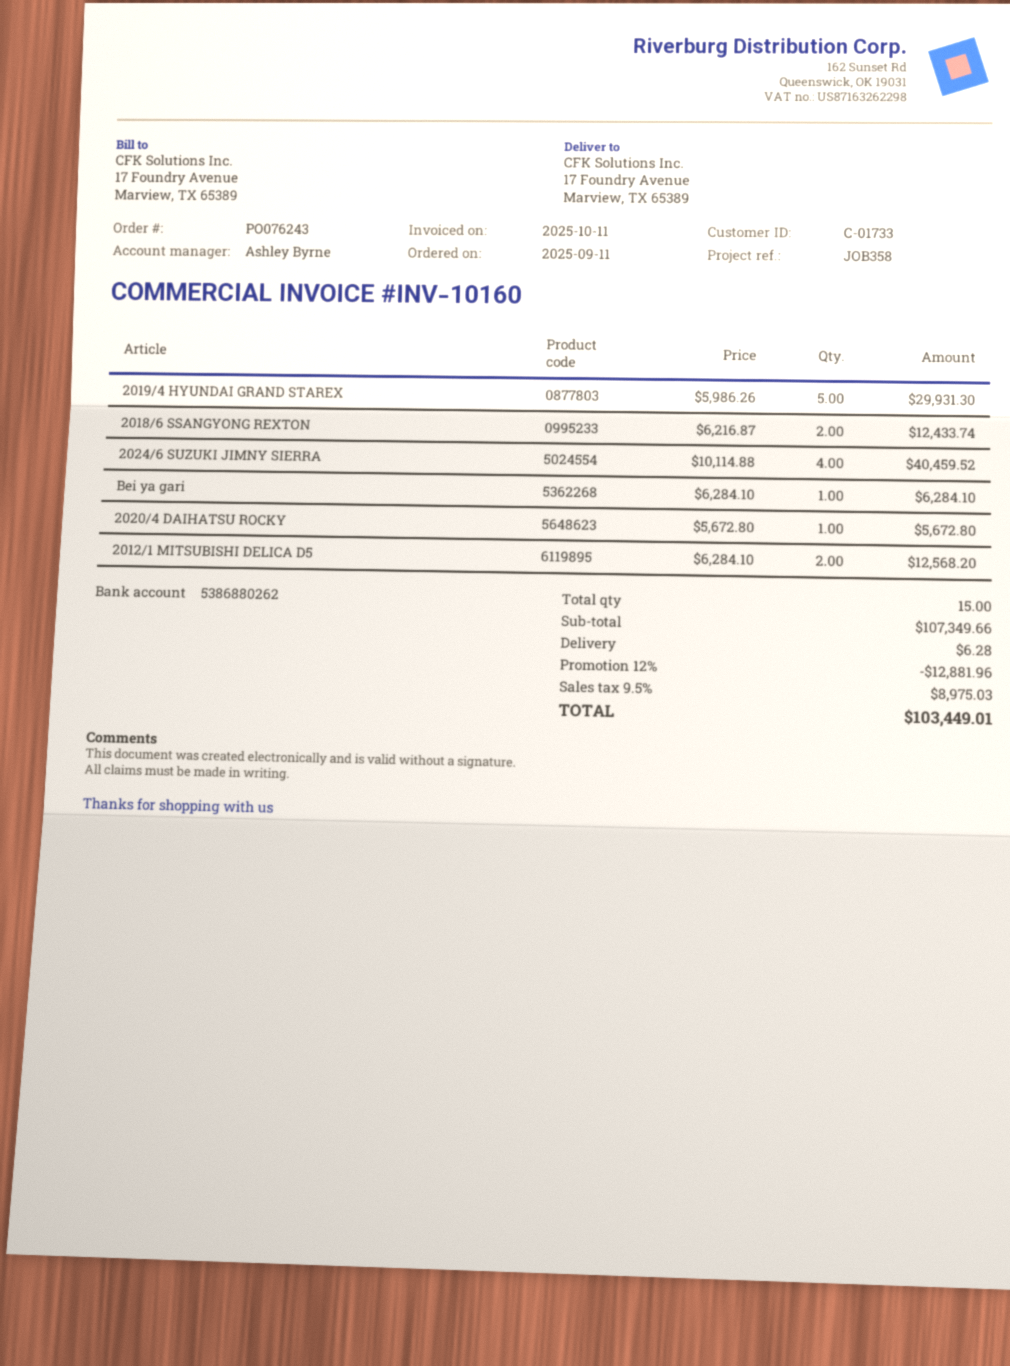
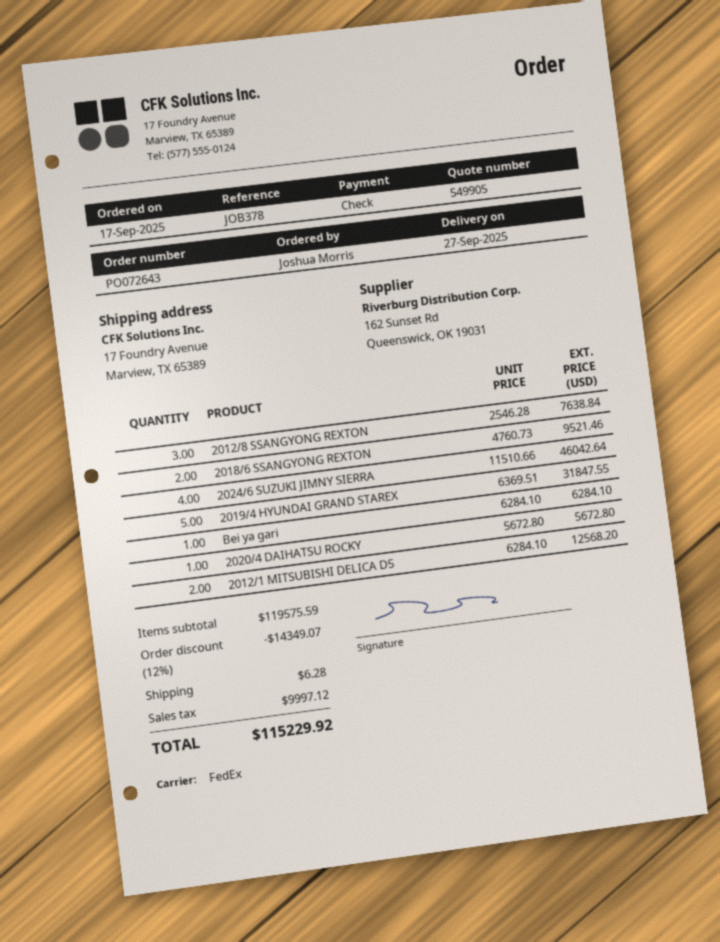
order number: PO076243 -> PO072643
order date: 2025-09-11 -> 2025-09-17
reference: JOB358 -> JOB378
2019/4 HYUNDAI GRAND STAREX: 5 x 5986.26 = 29931.30 -> 5 x 6369.51 = 31847.55
2018/6 SSANGYONG REXTON: 2 x 6216.87 = 12433.74 -> 2 x 4760.73 = 9521.46
2024/6 SUZUKI JIMNY SIERRA: 4 x 10114.88 = 40459.52 -> 4 x 11510.66 = 46042.64
2012/8 SSANGYONG REXTON: none -> 3 x 2546.28 = 7638.84
subtotal: 107349.66 -> 119575.59
discount: 12% = 12881.96 -> 12% = 14349.07
tax: 8975.03 -> 9997.12
total: 103449.01 -> 115229.92

